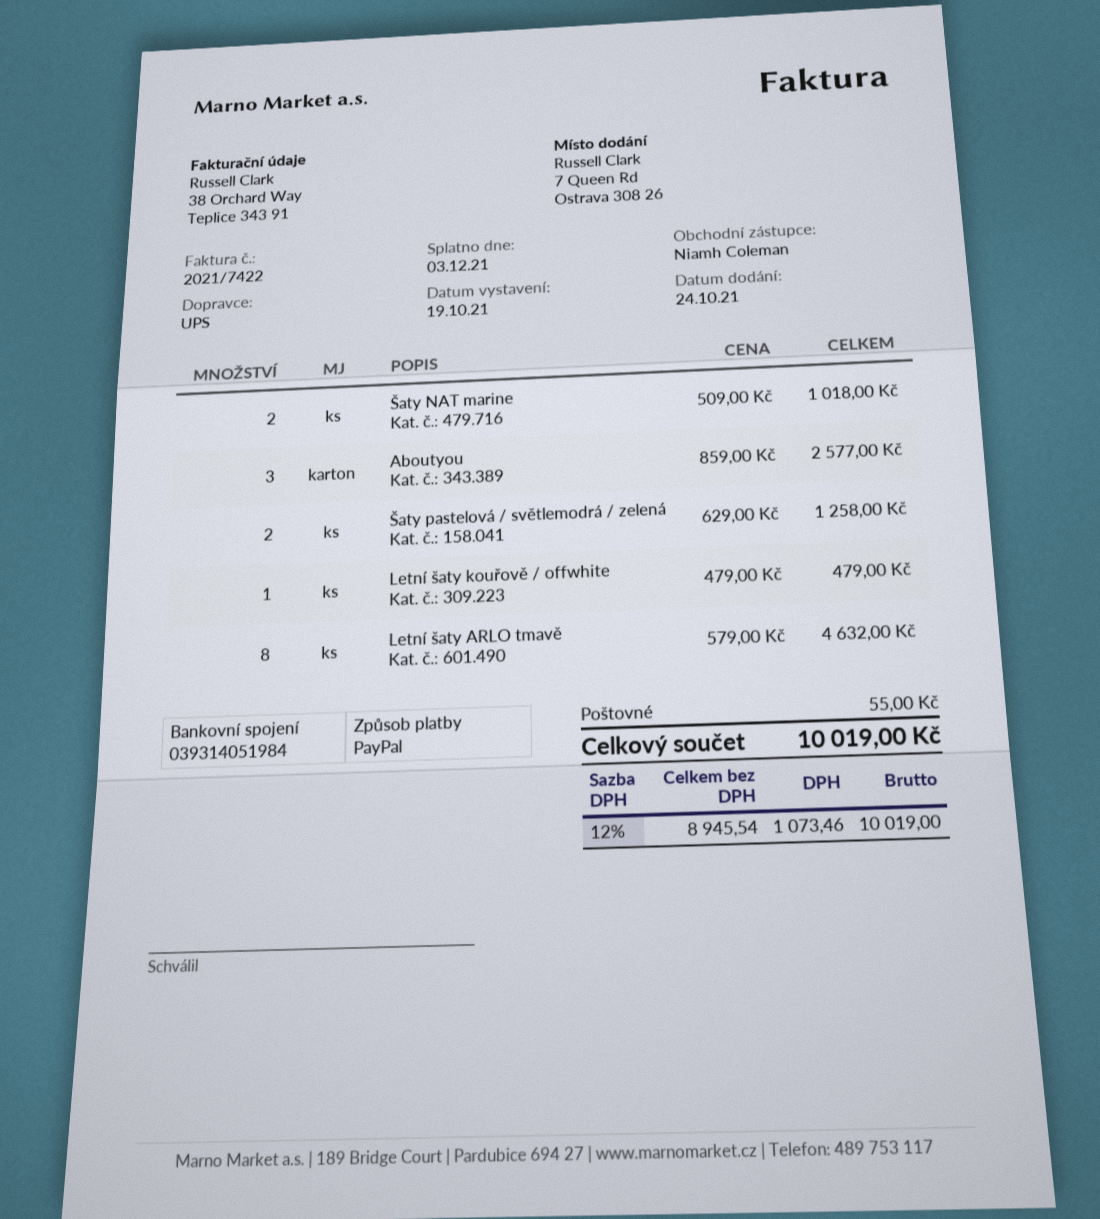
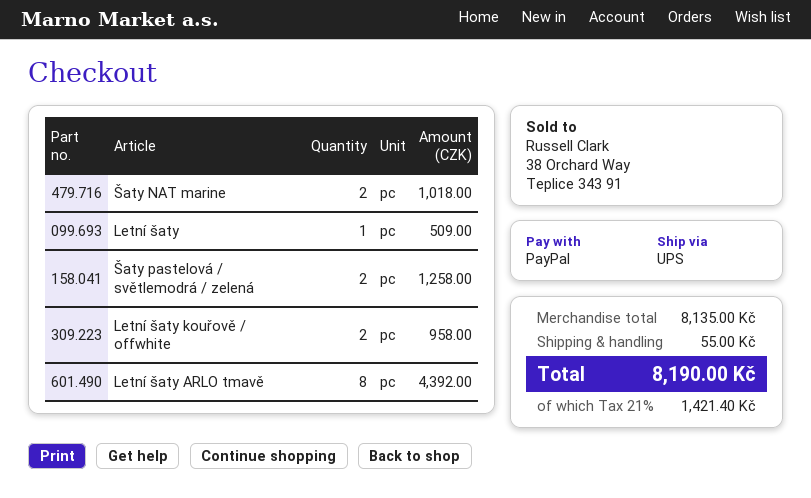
Aboutyou: 3 for 2577.00 -> none
Letní šaty kouřově / offwhite: 1 for 479.00 -> 2 for 958.00
Letní šaty ARLO tmavě: 8 for 4632.00 -> 8 for 4392.00
Letní šaty: none -> 1 for 509.00
tax: 12% = 1073.46 -> 21% = 1421.40
total: 10019.00 -> 8190.00

